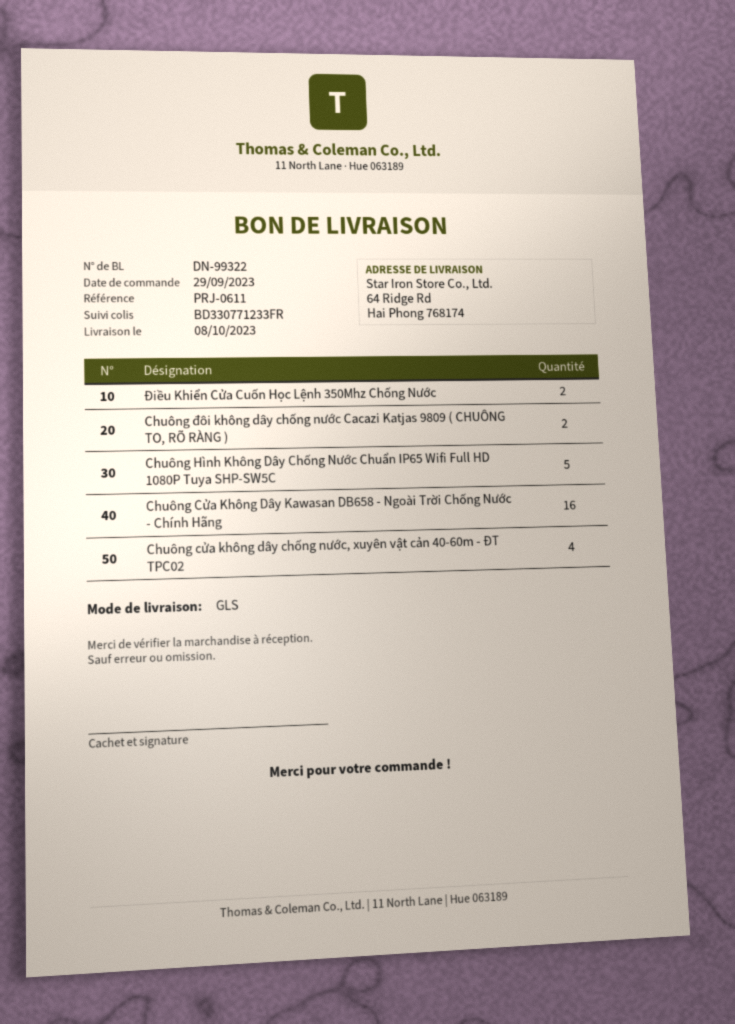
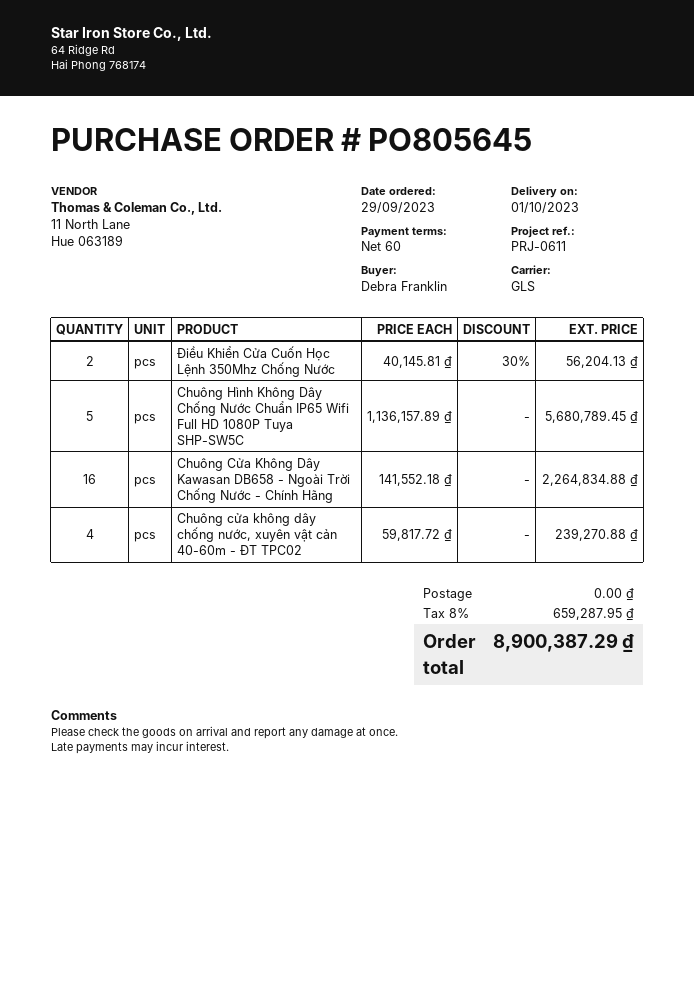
delivery date: 2023-10-08 -> 2023-10-01
Chuông đôi không dây chống nước Cacazi Katjas 9809 ( CHUÔNG TO, RÕ RÀNG ): 2 -> none

